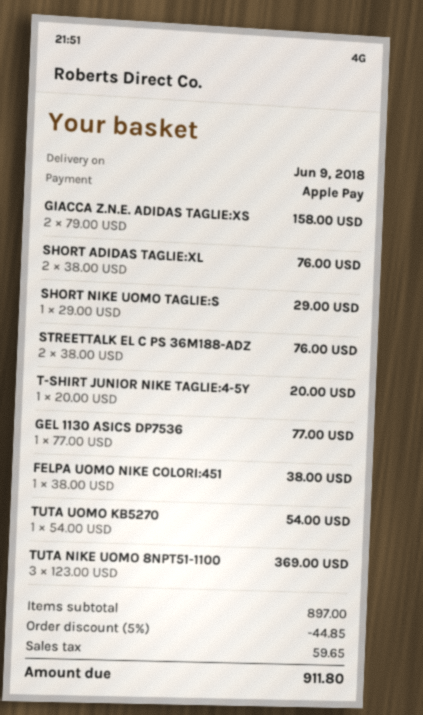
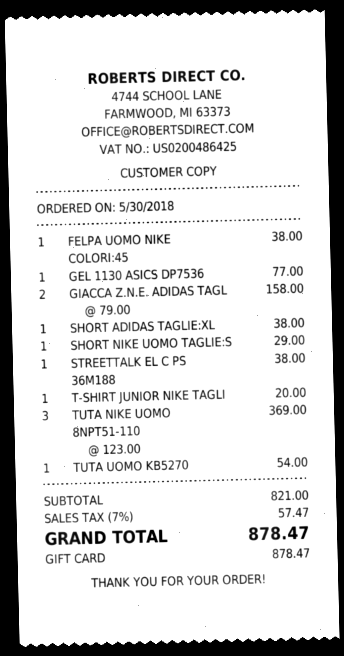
payment method: Apple Pay -> gift card
SHORT ADIDAS TAGLIE:XL: 2 x 38.00 = 76.00 -> 1 x 38.00 = 38.00
STREETTALK EL C PS 36M188-ADZ: 2 x 38.00 = 76.00 -> 1 x 38.00 = 38.00
subtotal: 897.00 -> 821.00
discount: 5% = 44.85 -> none
tax: 59.65 -> 57.47
total: 911.80 -> 878.47

